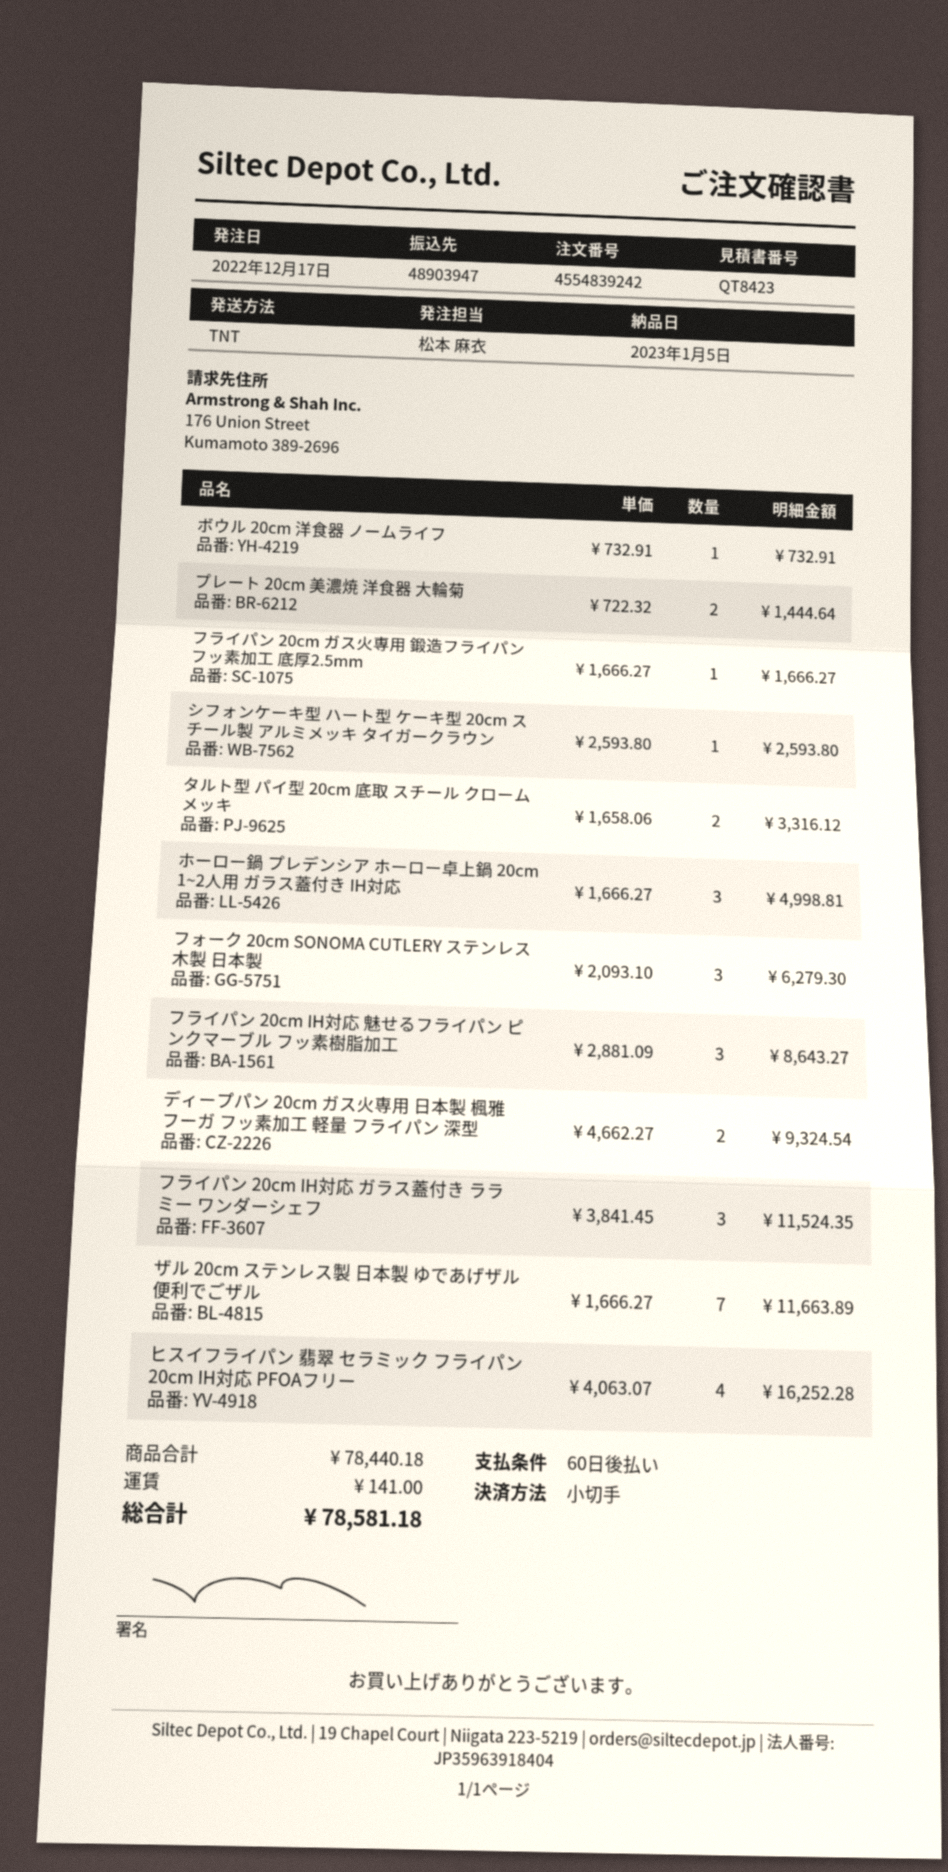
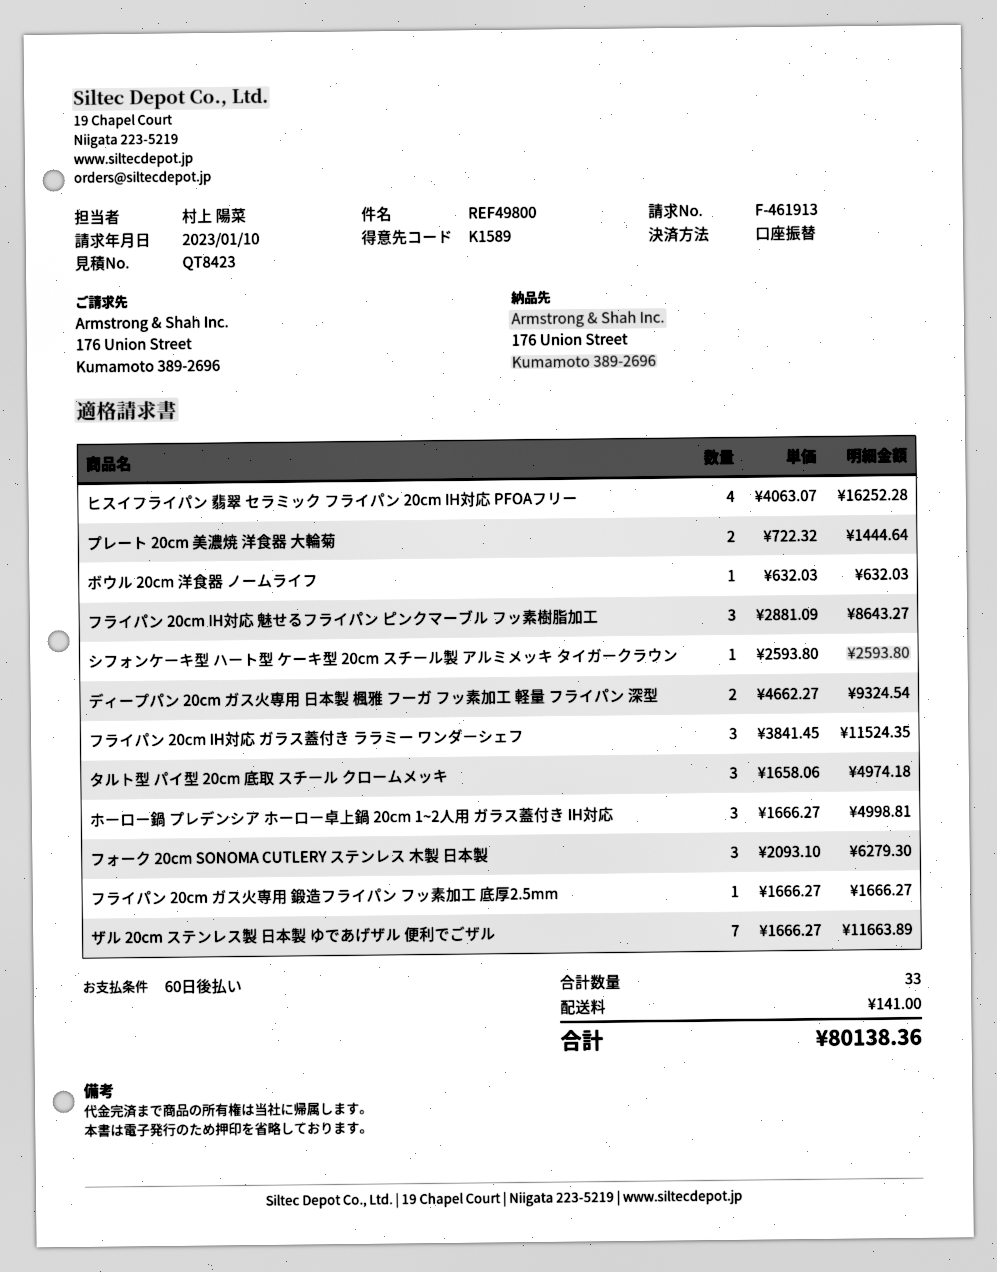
payment method: cheque -> direct debit
ボウル 20cm 洋食器 ノームライフ: 1 x 732.91 = 732.91 -> 1 x 632.03 = 632.03
タルト型 パイ型 20cm 底取 スチール クロームメッキ: 2 x 1658.06 = 3316.12 -> 3 x 1658.06 = 4974.18
total: 78581.18 -> 80138.36

